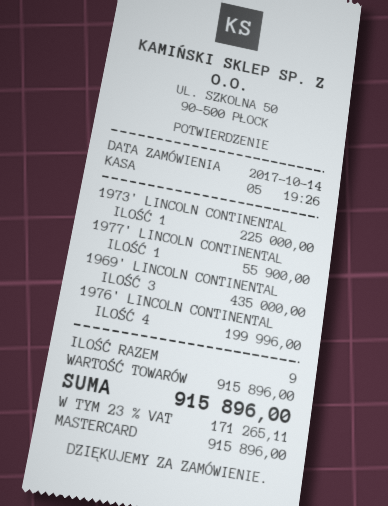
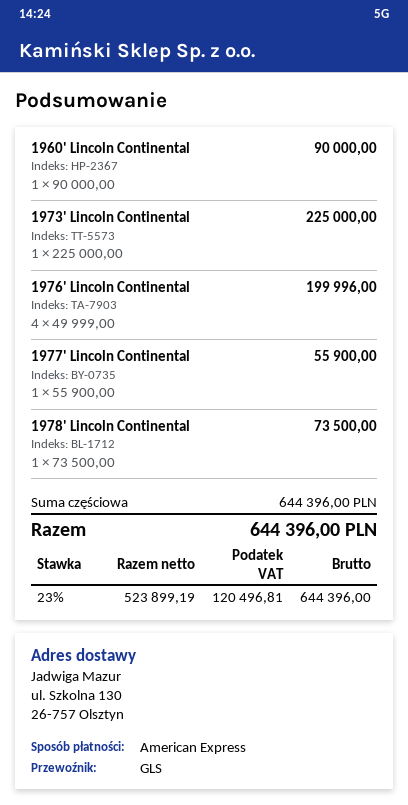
payment method: Mastercard -> American Express
1969' LINCOLN CONTINENTAL: 3 for 435000.00 -> none
1960' Lincoln Continental: none -> 1 for 90000.00
1978' Lincoln Continental: none -> 1 for 73500.00
subtotal: 915896.00 -> 644396.00
tax: 23% = 171265.11 -> 23% = 120496.81
total: 915896.00 -> 644396.00

